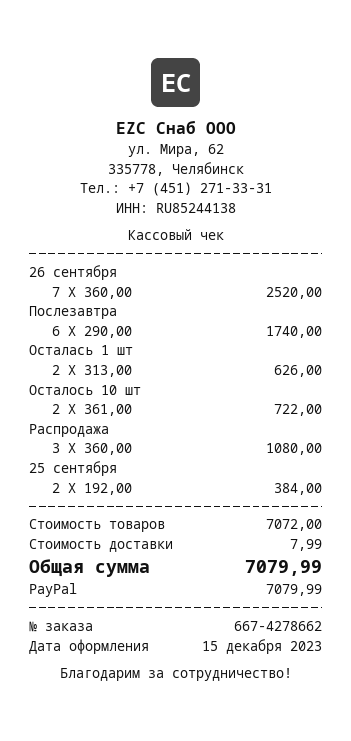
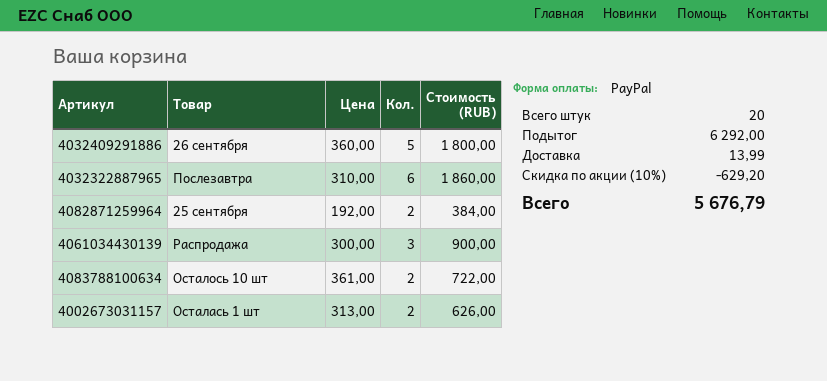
26 сентября: 7 x 360.00 = 2520.00 -> 5 x 360.00 = 1800.00
Послезавтра: 6 x 290.00 = 1740.00 -> 6 x 310.00 = 1860.00
Распродажа: 3 x 360.00 = 1080.00 -> 3 x 300.00 = 900.00
subtotal: 7072.00 -> 6292.00
discount: none -> 10% = 629.20
shipping: 7.99 -> 13.99
total: 7079.99 -> 5676.79

